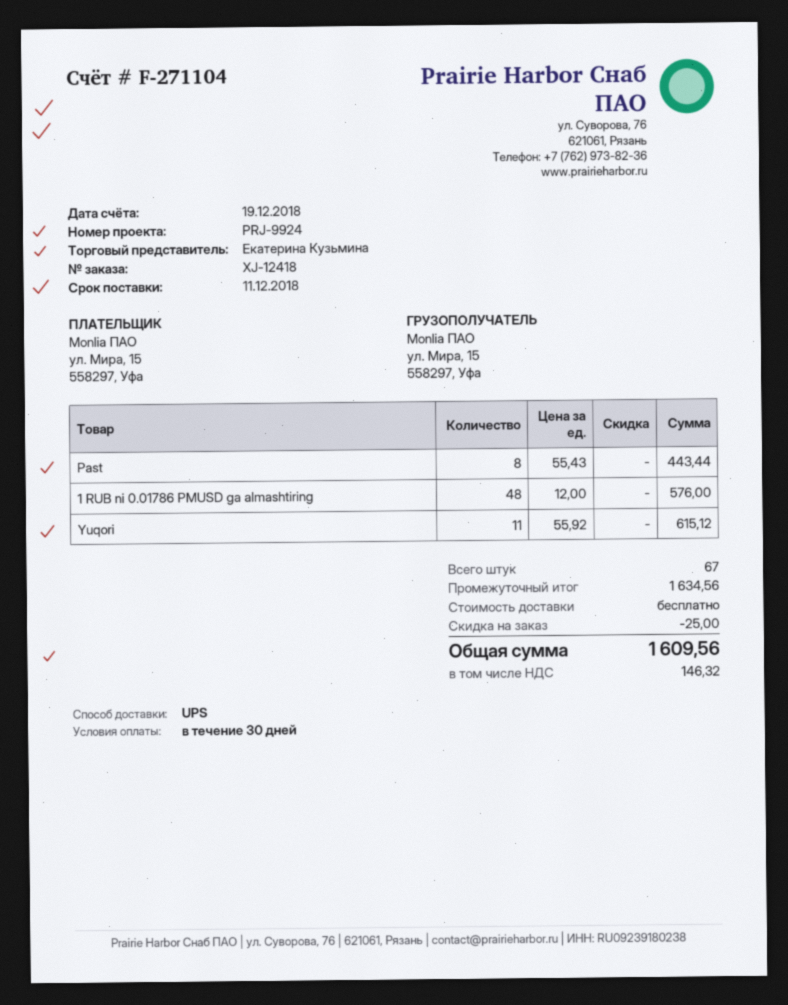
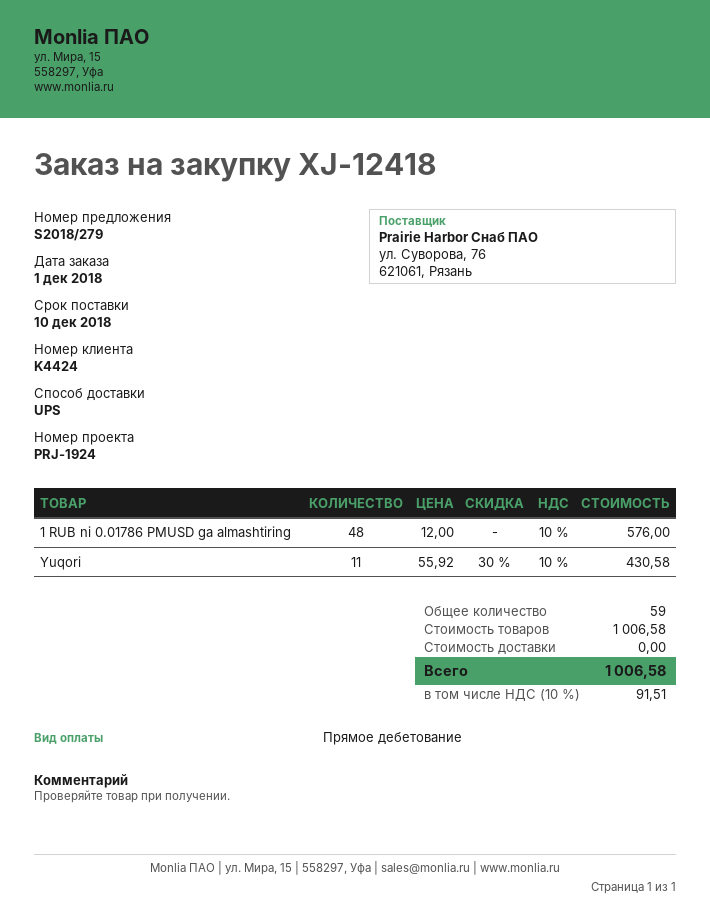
delivery date: 2018-12-11 -> 2018-12-10
reference: PRJ-9924 -> PRJ-1924
Past: 8 x 55.43 = 443.44 -> none
Yuqori: 11 x 55.92 = 615.12 -> 11 x 55.92 - 30% = 430.58
total quantity: 67 -> 59
subtotal: 1634.56 -> 1006.58
discount: 25.00 -> none
tax: 146.32 -> 91.51
total: 1609.56 -> 1006.58

